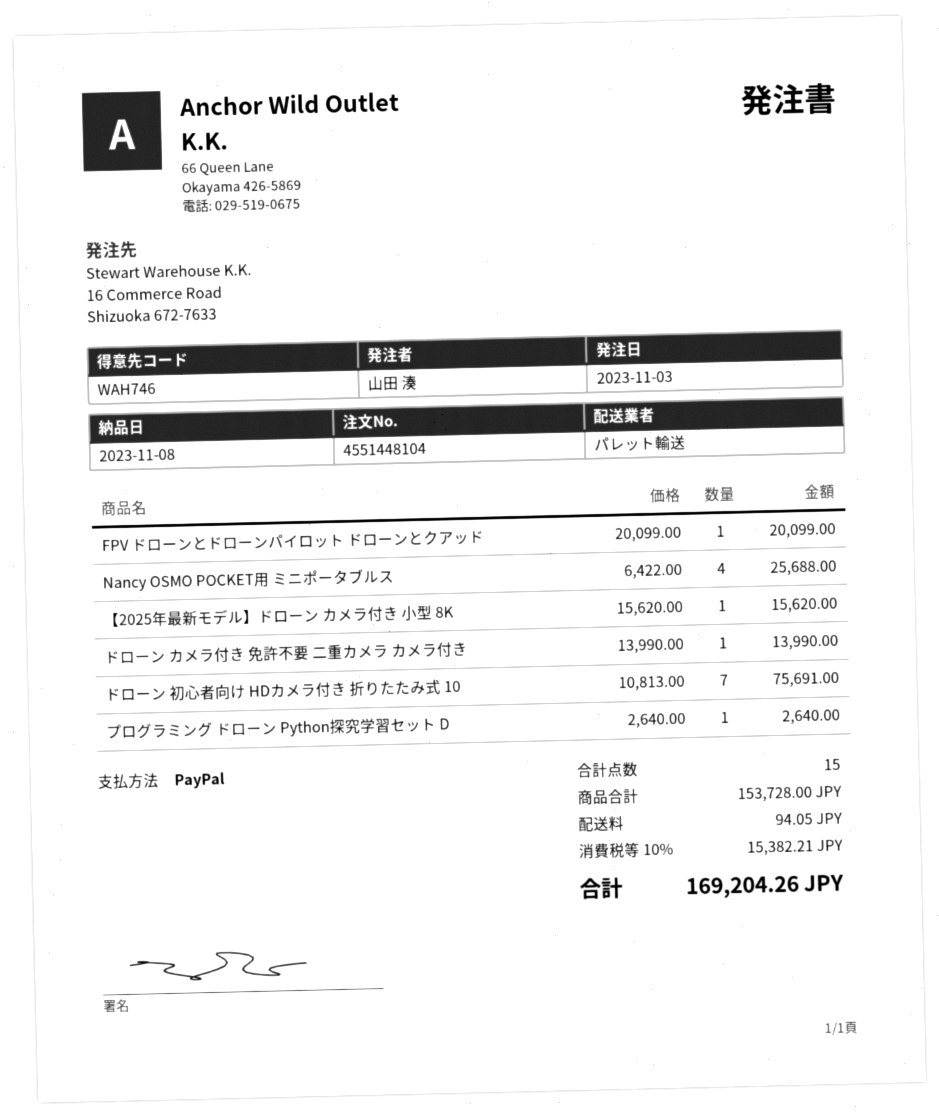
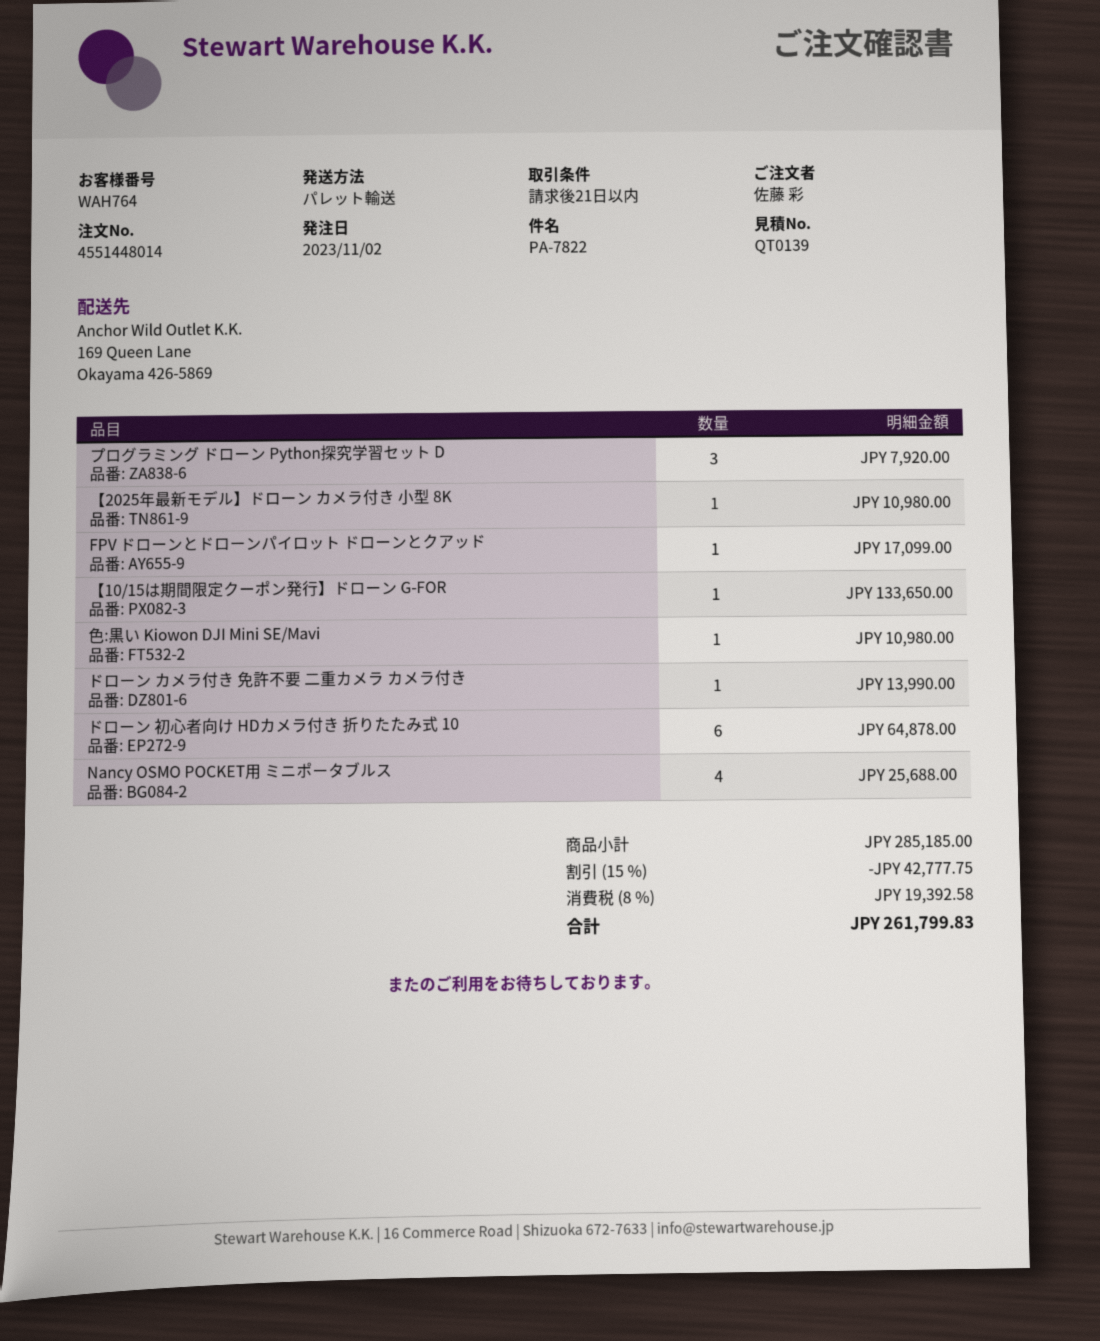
order number: 4551448104 -> 4551448014
order date: 2023-11-03 -> 2023-11-02
customer number: WAH746 -> WAH764
ordered by: 山田 湊 -> 佐藤 彩
FPV ドローンとドローンパイロット ドローンとクアッド: 1 for 20099.00 -> 1 for 17099.00
【2025年最新モデル】ドローン カメラ付き 小型 8K: 1 for 15620.00 -> 1 for 10980.00
ドローン 初心者向け HDカメラ付き 折りたたみ式 10: 7 for 75691.00 -> 6 for 64878.00
プログラミング ドローン Python探究学習セット D: 1 for 2640.00 -> 3 for 7920.00
【10/15は期間限定クーポン発行】ドローン G-FOR: none -> 1 for 133650.00
色:黒い Kiowon DJI Mini SE/Mavi: none -> 1 for 10980.00
subtotal: 153728.00 -> 285185.00
discount: none -> 15% = 42777.75
shipping: 94.05 -> none
tax: 10% = 15382.21 -> 8% = 19392.58
total: 169204.26 -> 261799.83

